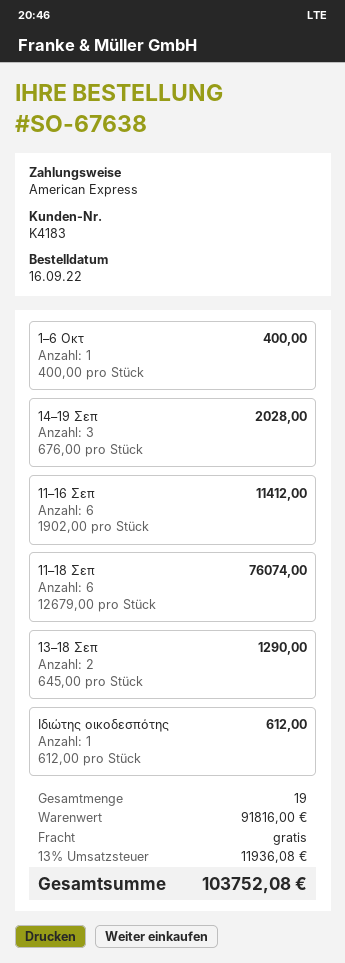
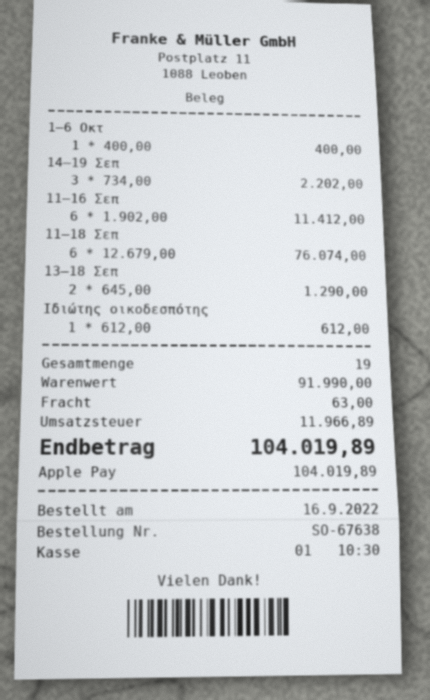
payment method: American Express -> Apple Pay
14–19 Σεπ: 3 x 676.00 = 2028.00 -> 3 x 734.00 = 2202.00
subtotal: 91816.00 -> 91990.00
shipping: 0.00 -> 63.00
tax: 11936.08 -> 11966.89
total: 103752.08 -> 104019.89

